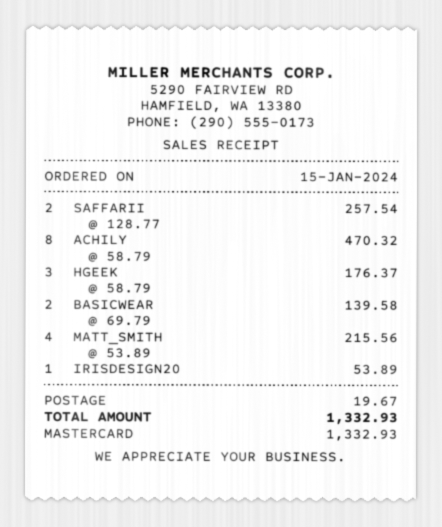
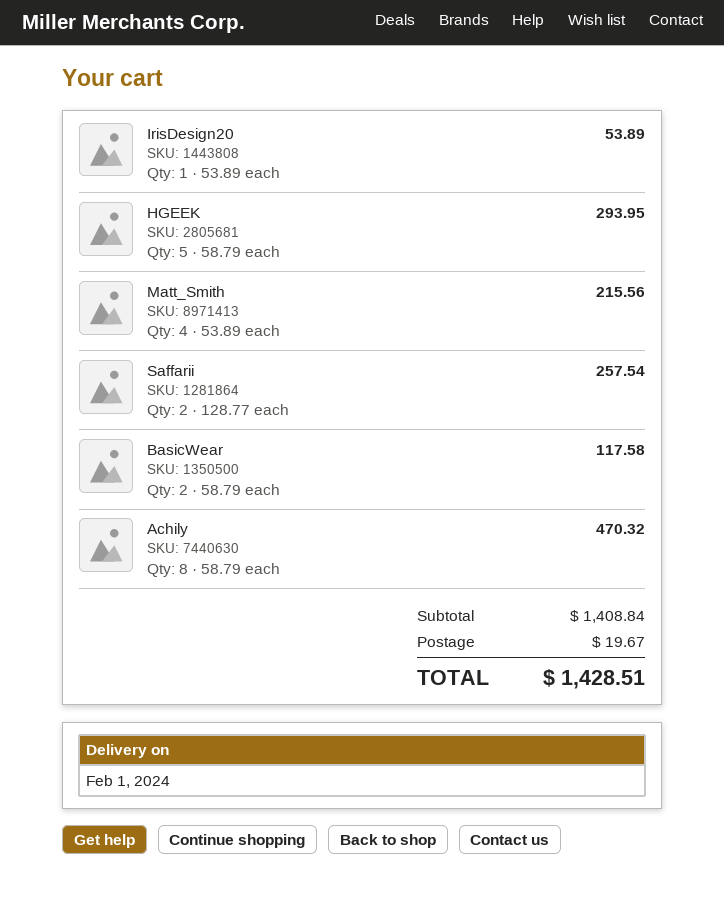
HGEEK: 3 x 58.79 = 176.37 -> 5 x 58.79 = 293.95
BASICWEAR: 2 x 69.79 = 139.58 -> 2 x 58.79 = 117.58
total: 1332.93 -> 1428.51

